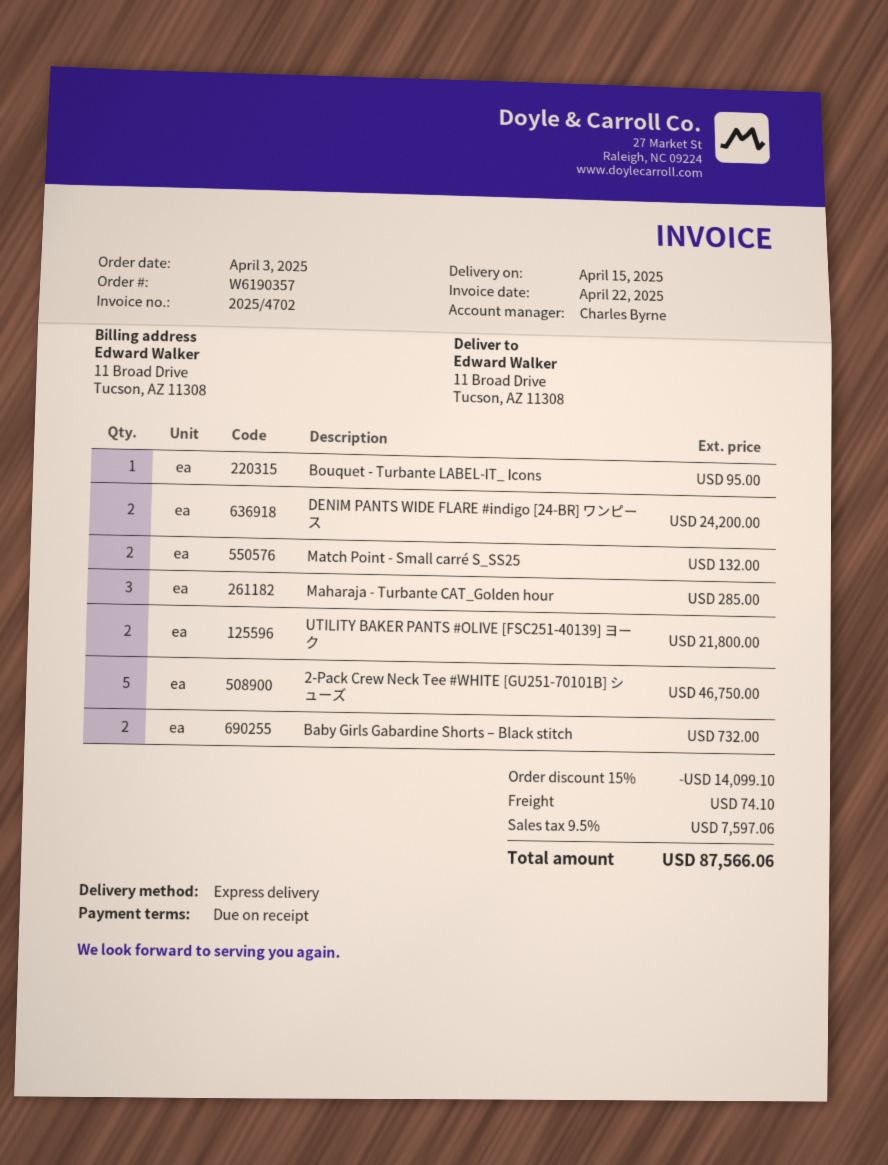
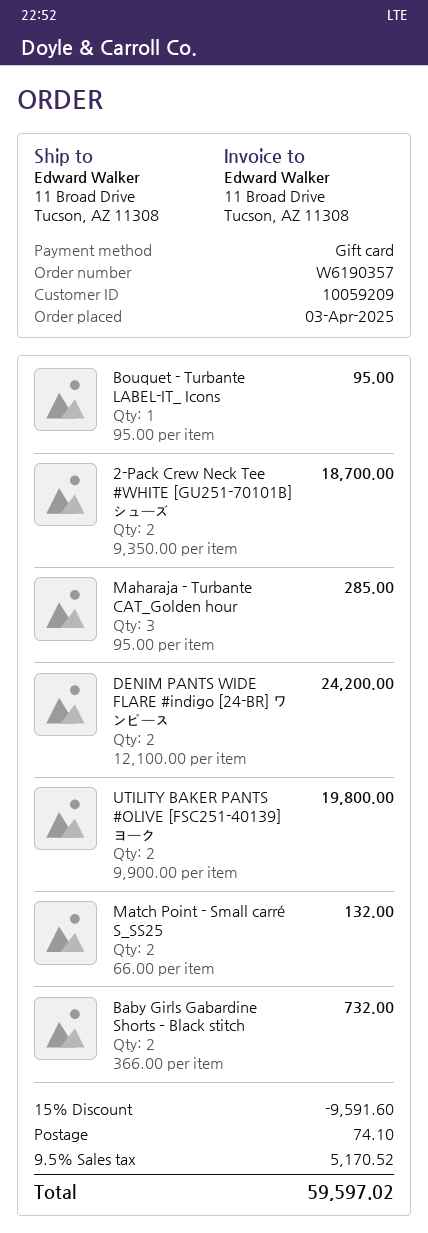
UTILITY BAKER PANTS #OLIVE [FSC251-40139] ヨーク: 2 for 21800.00 -> 2 for 19800.00
2-Pack Crew Neck Tee #WHITE [GU251-70101B] シューズ: 5 for 46750.00 -> 2 for 18700.00
discount: 15% = 14099.10 -> 15% = 9591.60
tax: 9.5% = 7597.06 -> 9.5% = 5170.52
total: 87566.06 -> 59597.02

